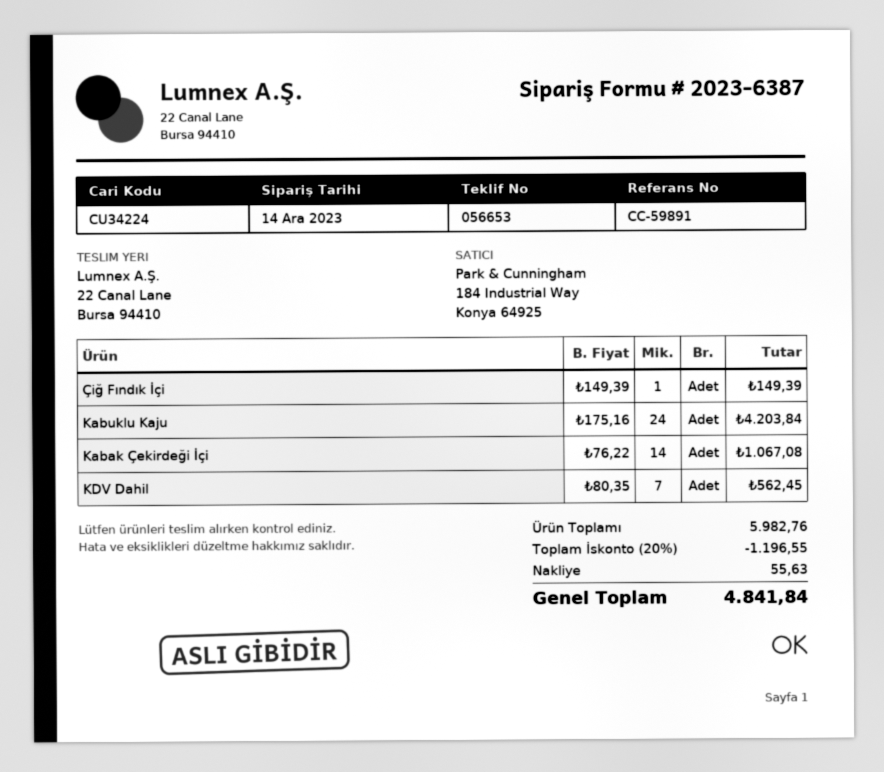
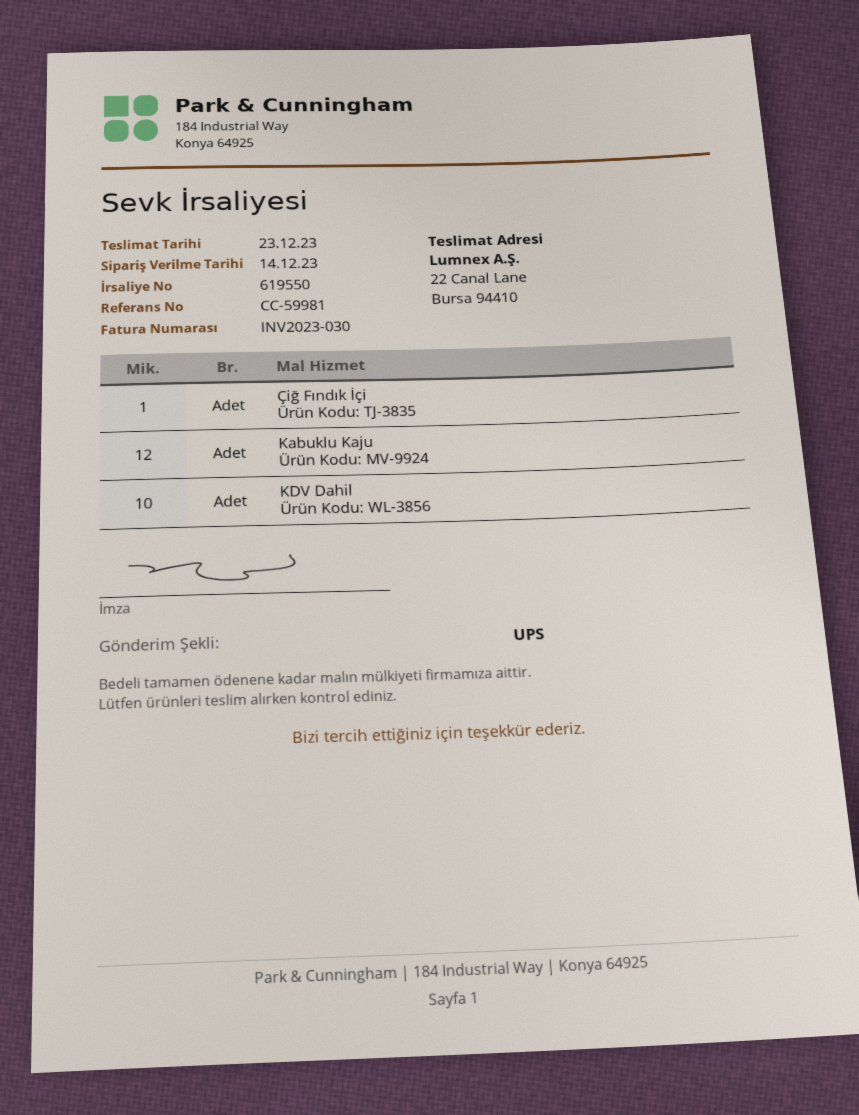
reference: CC-59891 -> CC-59981
Kabuklu Kaju: 24 -> 12
Kabak Çekirdeği İçi: 14 -> none
KDV Dahil: 7 -> 10

